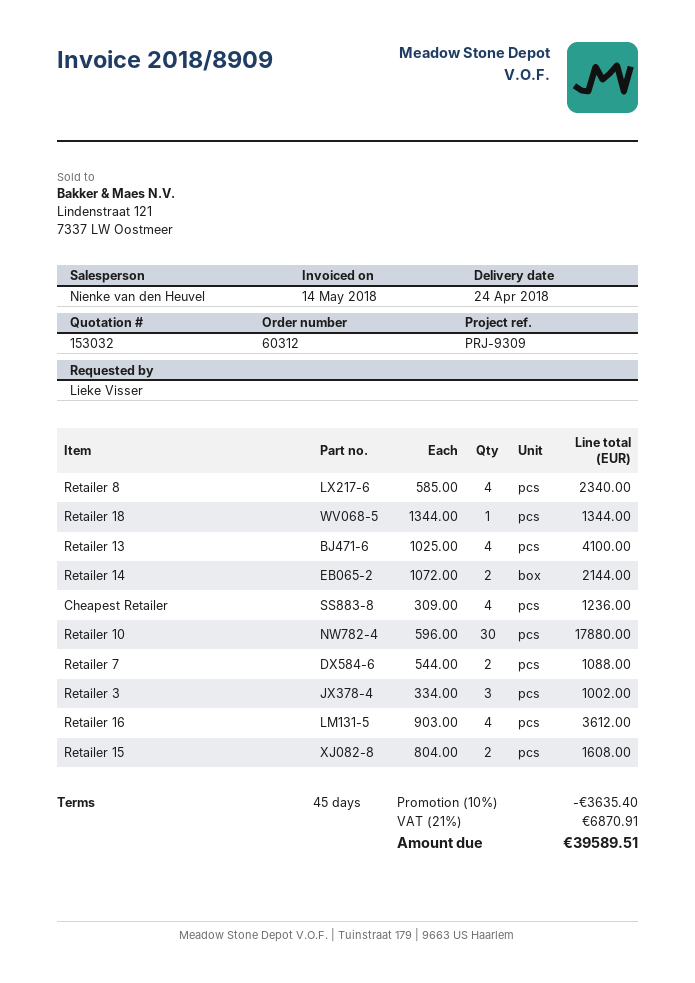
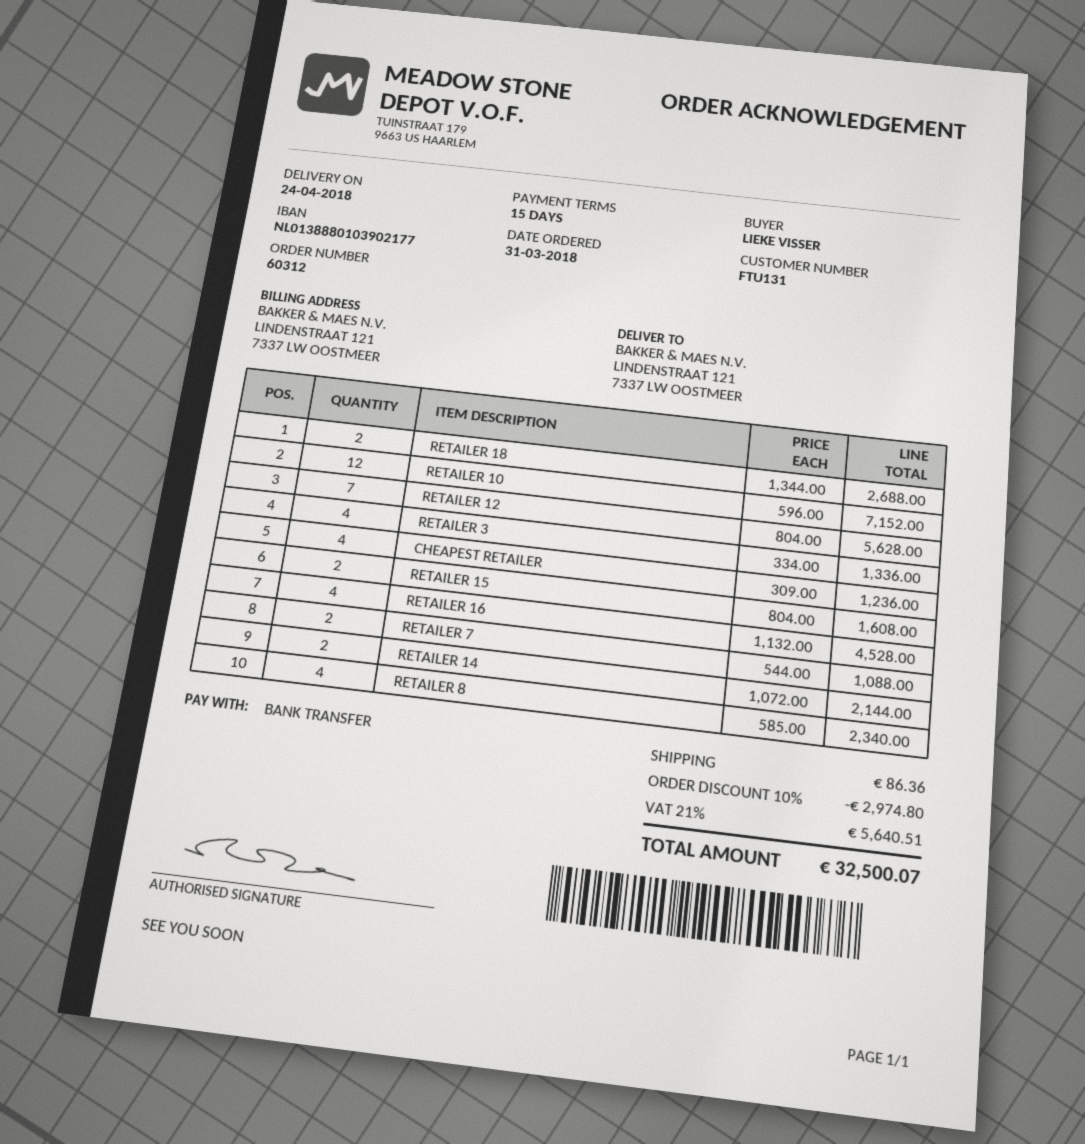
payment terms: 45 days -> 15 days
Retailer 18: 1 x 1344.00 = 1344.00 -> 2 x 1344.00 = 2688.00
Retailer 13: 4 x 1025.00 = 4100.00 -> none
Retailer 10: 30 x 596.00 = 17880.00 -> 12 x 596.00 = 7152.00
Retailer 3: 3 x 334.00 = 1002.00 -> 4 x 334.00 = 1336.00
Retailer 16: 4 x 903.00 = 3612.00 -> 4 x 1132.00 = 4528.00
RETAILER 12: none -> 7 x 804.00 = 5628.00
discount: 10% = 3635.40 -> 10% = 2974.80
shipping: none -> 86.36
tax: 21% = 6870.91 -> 21% = 5640.51
total: 39589.51 -> 32500.07

